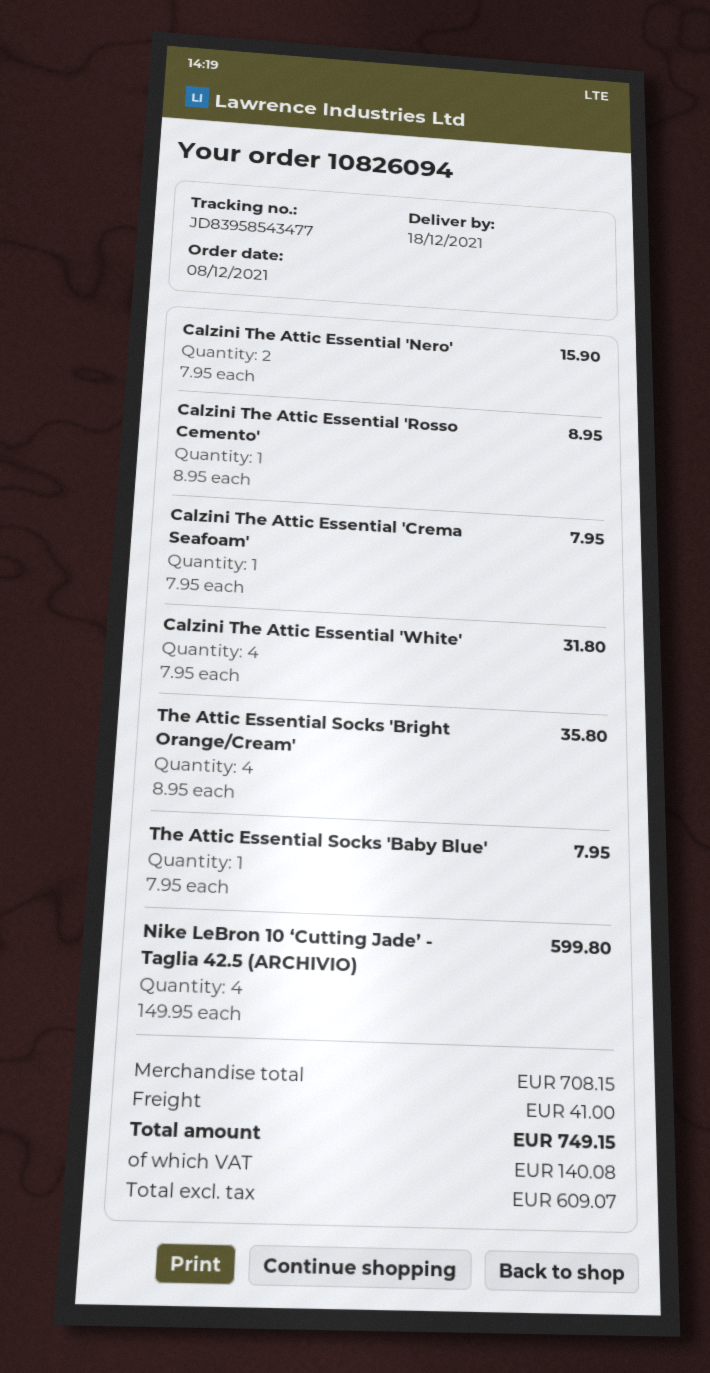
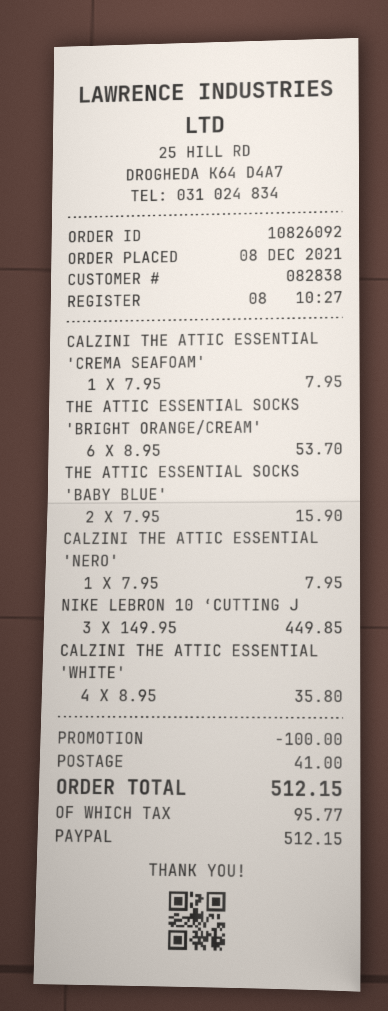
order number: 10826094 -> 10826092
Calzini The Attic Essential 'Nero': 2 x 7.95 = 15.90 -> 1 x 7.95 = 7.95
Calzini The Attic Essential 'Rosso Cemento': 1 x 8.95 = 8.95 -> none
Calzini The Attic Essential 'White': 4 x 7.95 = 31.80 -> 4 x 8.95 = 35.80
The Attic Essential Socks 'Bright Orange/Cream': 4 x 8.95 = 35.80 -> 6 x 8.95 = 53.70
The Attic Essential Socks 'Baby Blue': 1 x 7.95 = 7.95 -> 2 x 7.95 = 15.90
Nike LeBron 10 ‘Cutting Jade’ - Taglia 42.5 (ARCHIVIO): 4 x 149.95 = 599.80 -> 3 x 149.95 = 449.85
discount: none -> 100.00
tax: 140.08 -> 95.77
total: 749.15 -> 512.15

